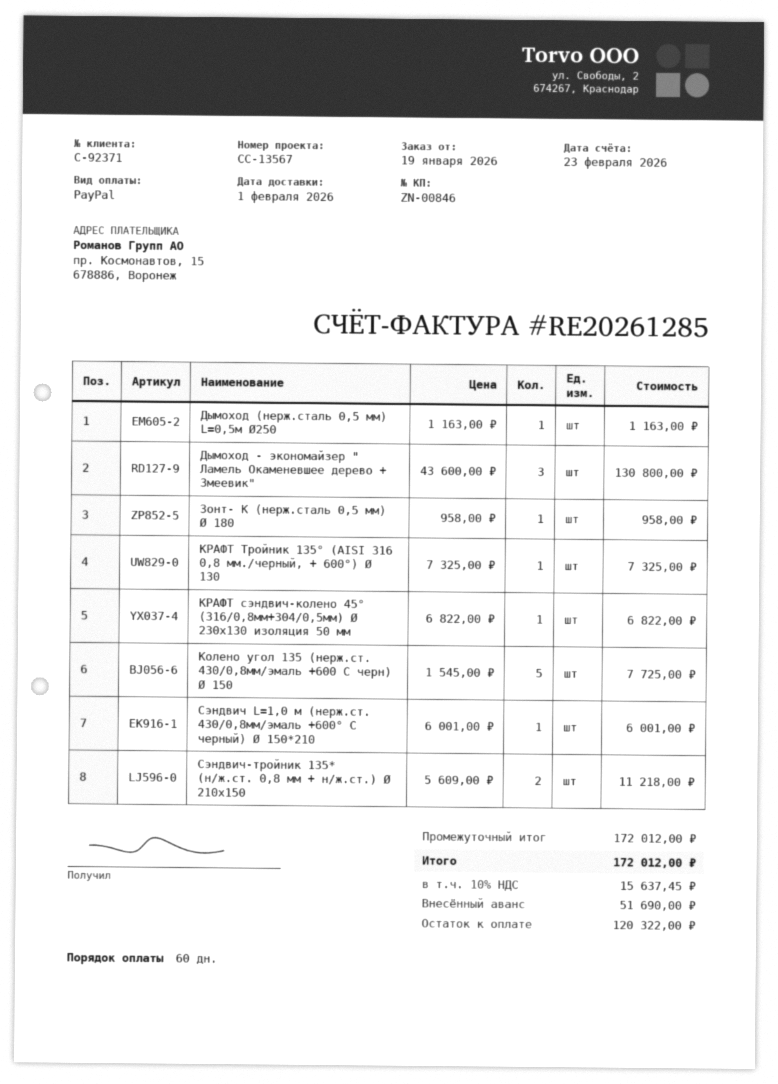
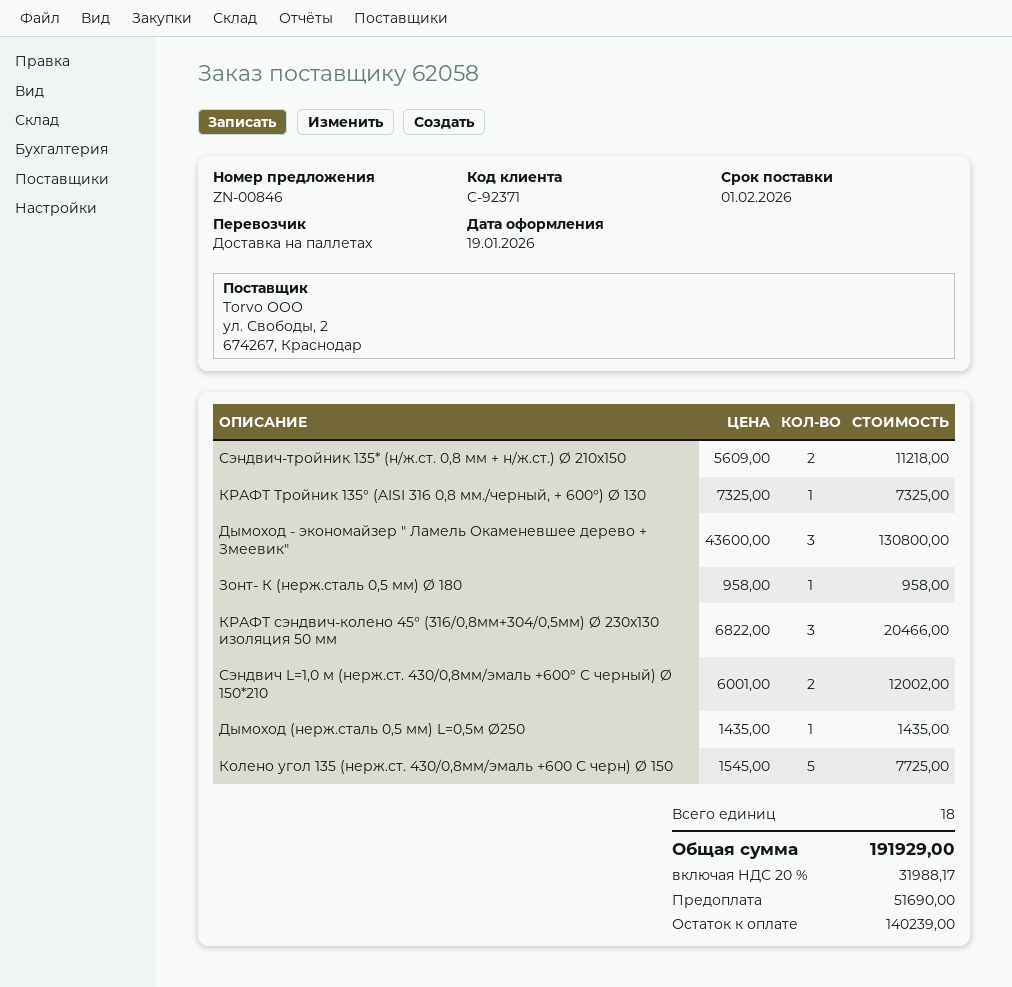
Дымоход (нерж.сталь 0,5 мм) L=0,5м Ø250: 1 x 1163.00 = 1163.00 -> 1 x 1435.00 = 1435.00
КРАФТ сэндвич-колено 45° (316/0,8мм+304/0,5мм) Ø 230х130 изоляция 50 мм: 1 x 6822.00 = 6822.00 -> 3 x 6822.00 = 20466.00
Сэндвич L=1,0 м (нерж.ст. 430/0,8мм/эмаль +600° С черный) Ø 150*210: 1 x 6001.00 = 6001.00 -> 2 x 6001.00 = 12002.00
tax: 10% = 15637.45 -> 20% = 31988.17
total: 172012.00 -> 191929.00
balance: 120322.00 -> 140239.00

